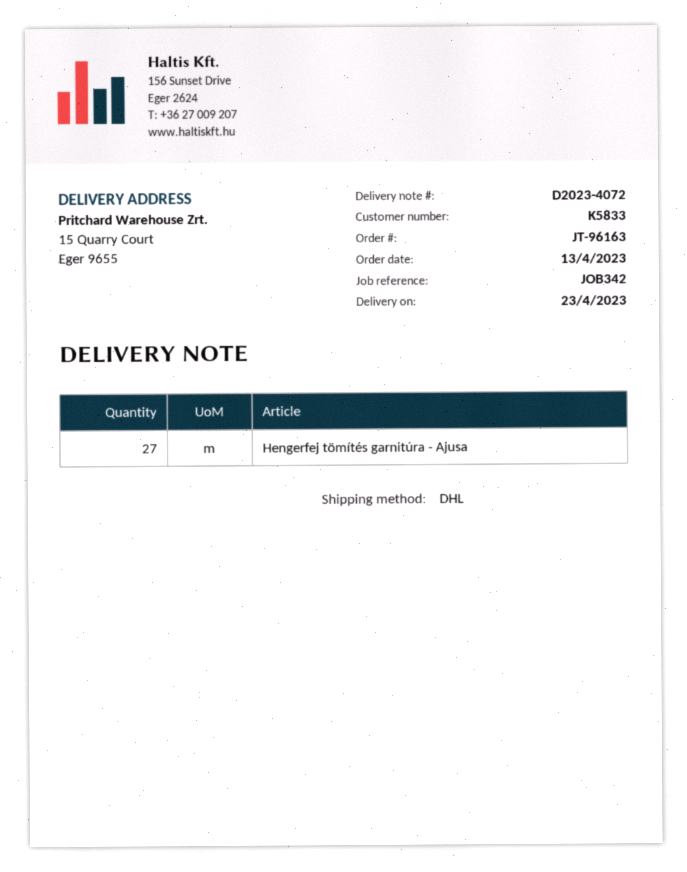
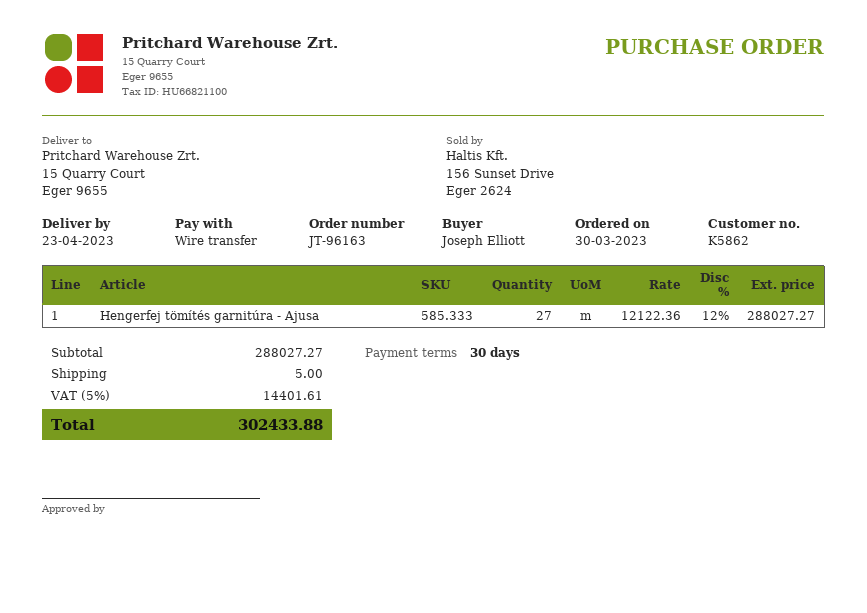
order date: 2023-04-13 -> 2023-03-30
customer number: K5833 -> K5862

